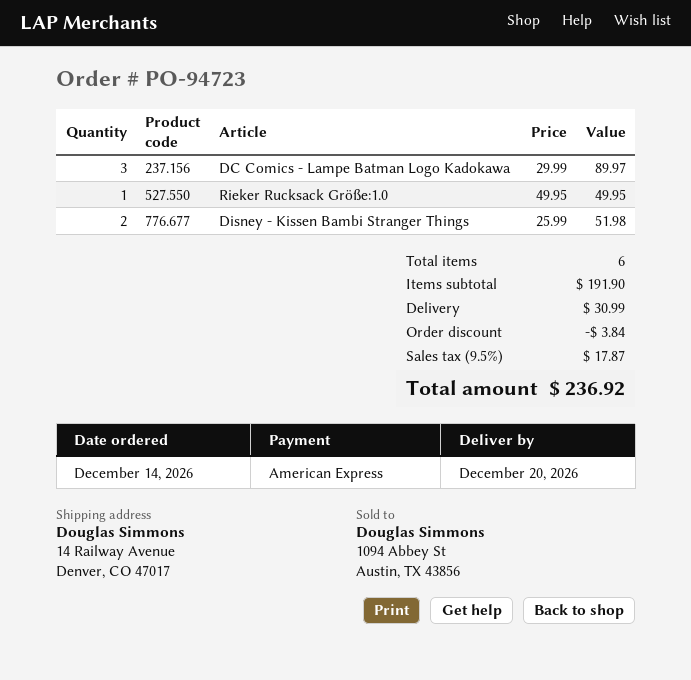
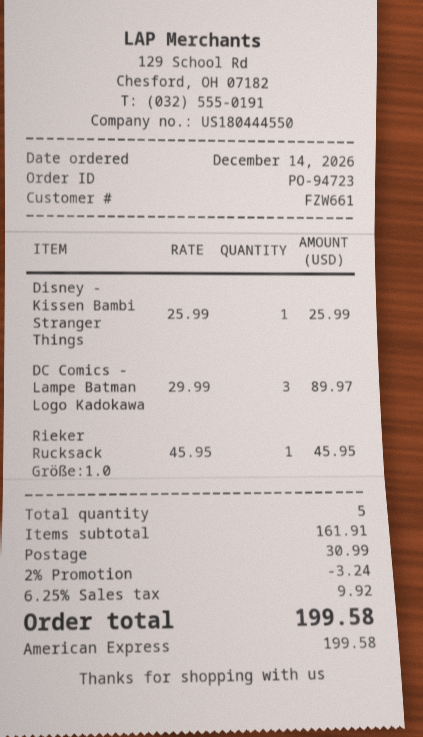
Rieker Rucksack Größe:1.0: 1 x 49.95 = 49.95 -> 1 x 45.95 = 45.95
Disney - Kissen Bambi Stranger Things: 2 x 25.99 = 51.98 -> 1 x 25.99 = 25.99
total quantity: 6 -> 5
subtotal: 191.90 -> 161.91
discount: 3.84 -> 3.24
tax: 9.5% = 17.87 -> 6.25% = 9.92
total: 236.92 -> 199.58

